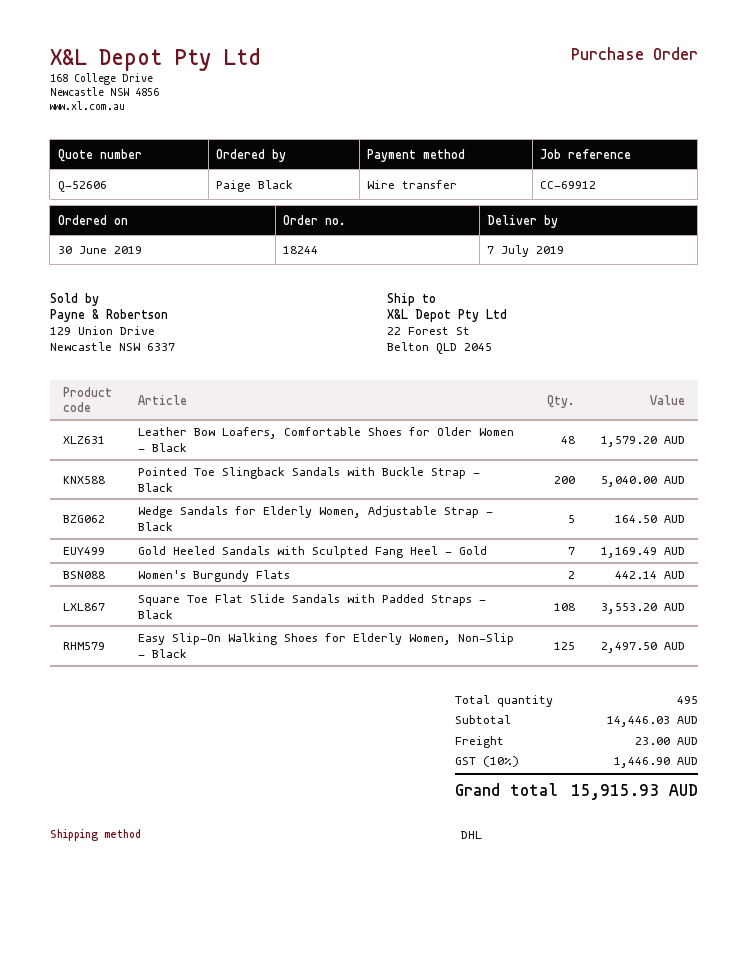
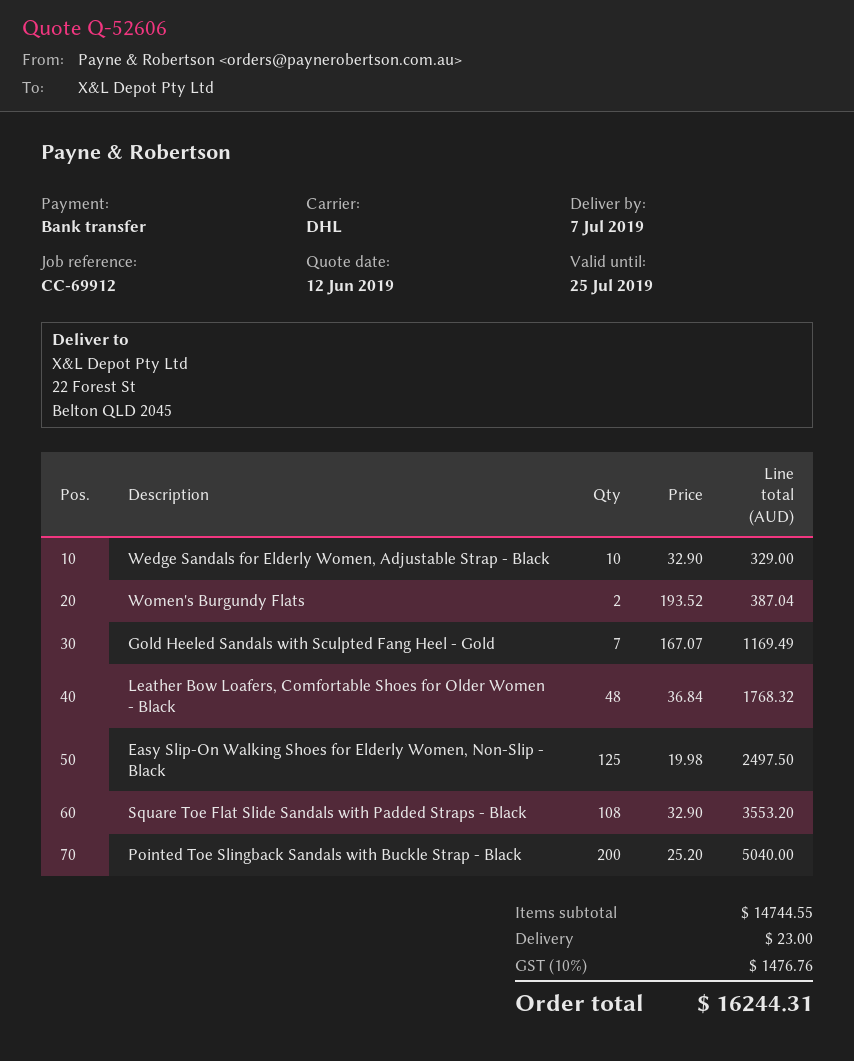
Leather Bow Loafers, Comfortable Shoes for Older Women - Black: 48 for 1579.20 -> 48 for 1768.32
Wedge Sandals for Elderly Women, Adjustable Strap - Black: 5 for 164.50 -> 10 for 329.00
Women's Burgundy Flats: 2 for 442.14 -> 2 for 387.04
subtotal: 14446.03 -> 14744.55
tax: 10% = 1446.90 -> 10% = 1476.76
total: 15915.93 -> 16244.31

